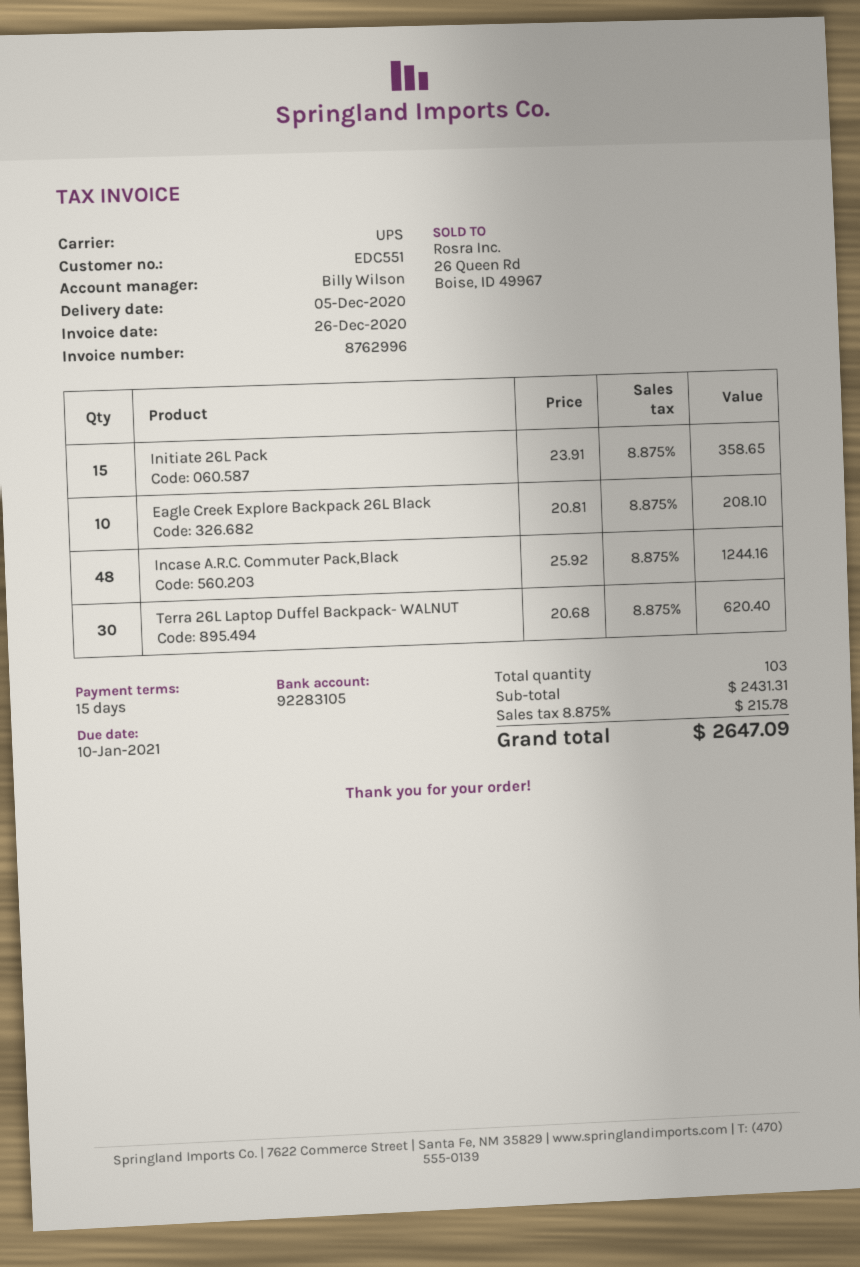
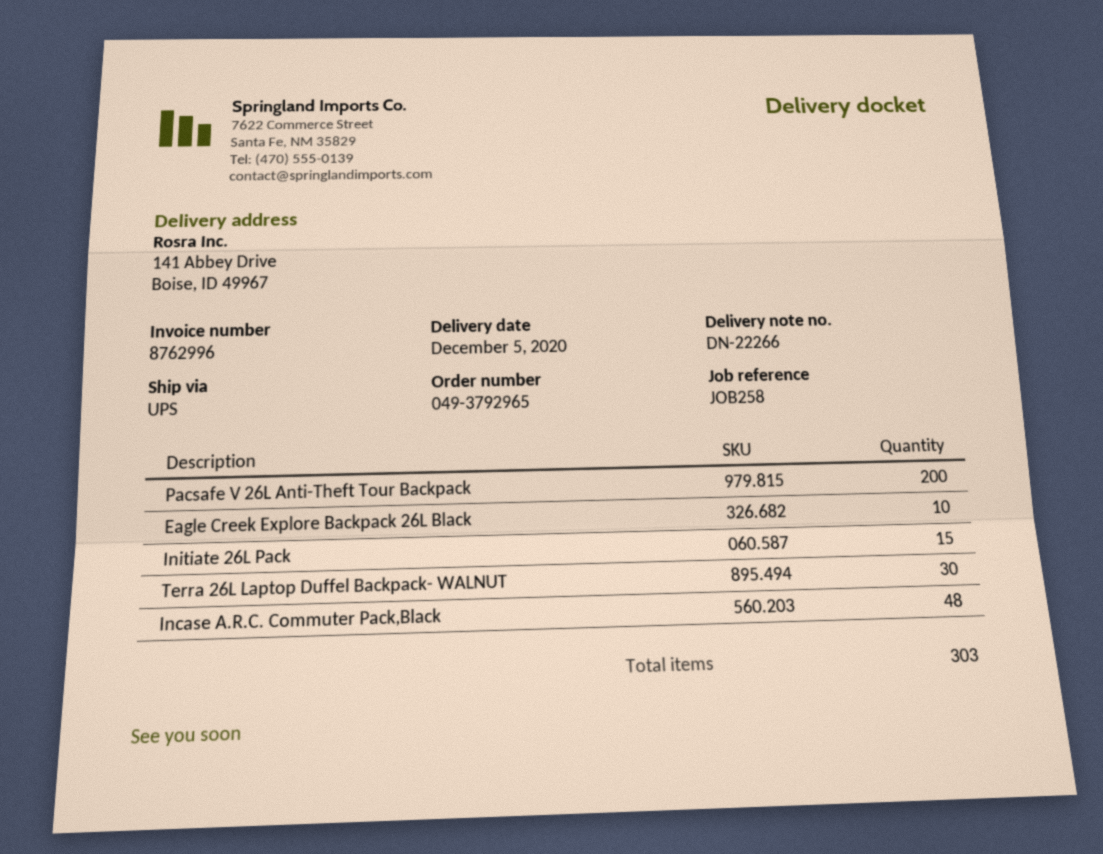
Pacsafe V 26L Anti-Theft Tour Backpack: none -> 200
total quantity: 103 -> 303

